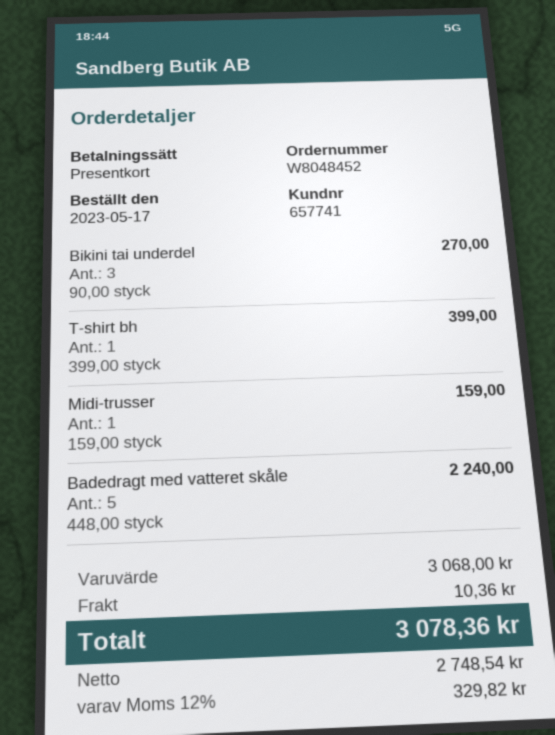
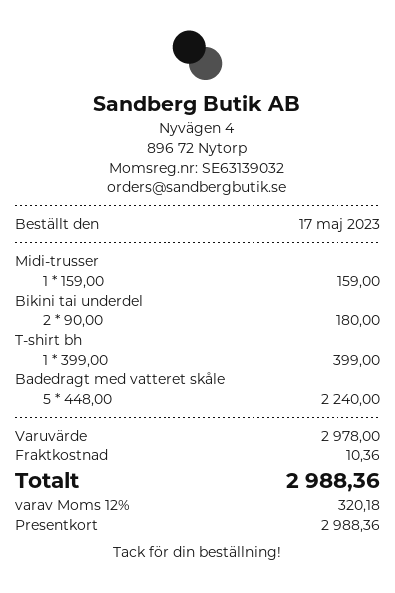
Bikini tai underdel: 3 x 90.00 = 270.00 -> 2 x 90.00 = 180.00
subtotal: 3068.00 -> 2978.00
tax: 12% = 329.82 -> 12% = 320.18
total: 3078.36 -> 2988.36

